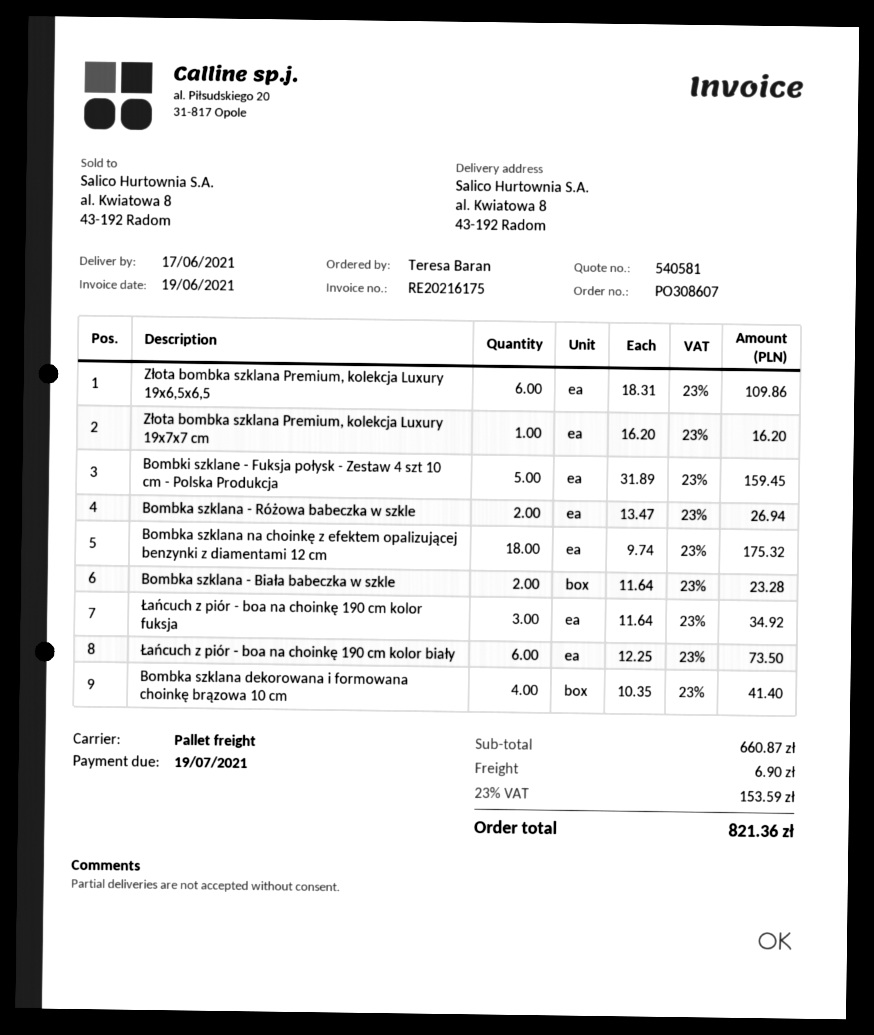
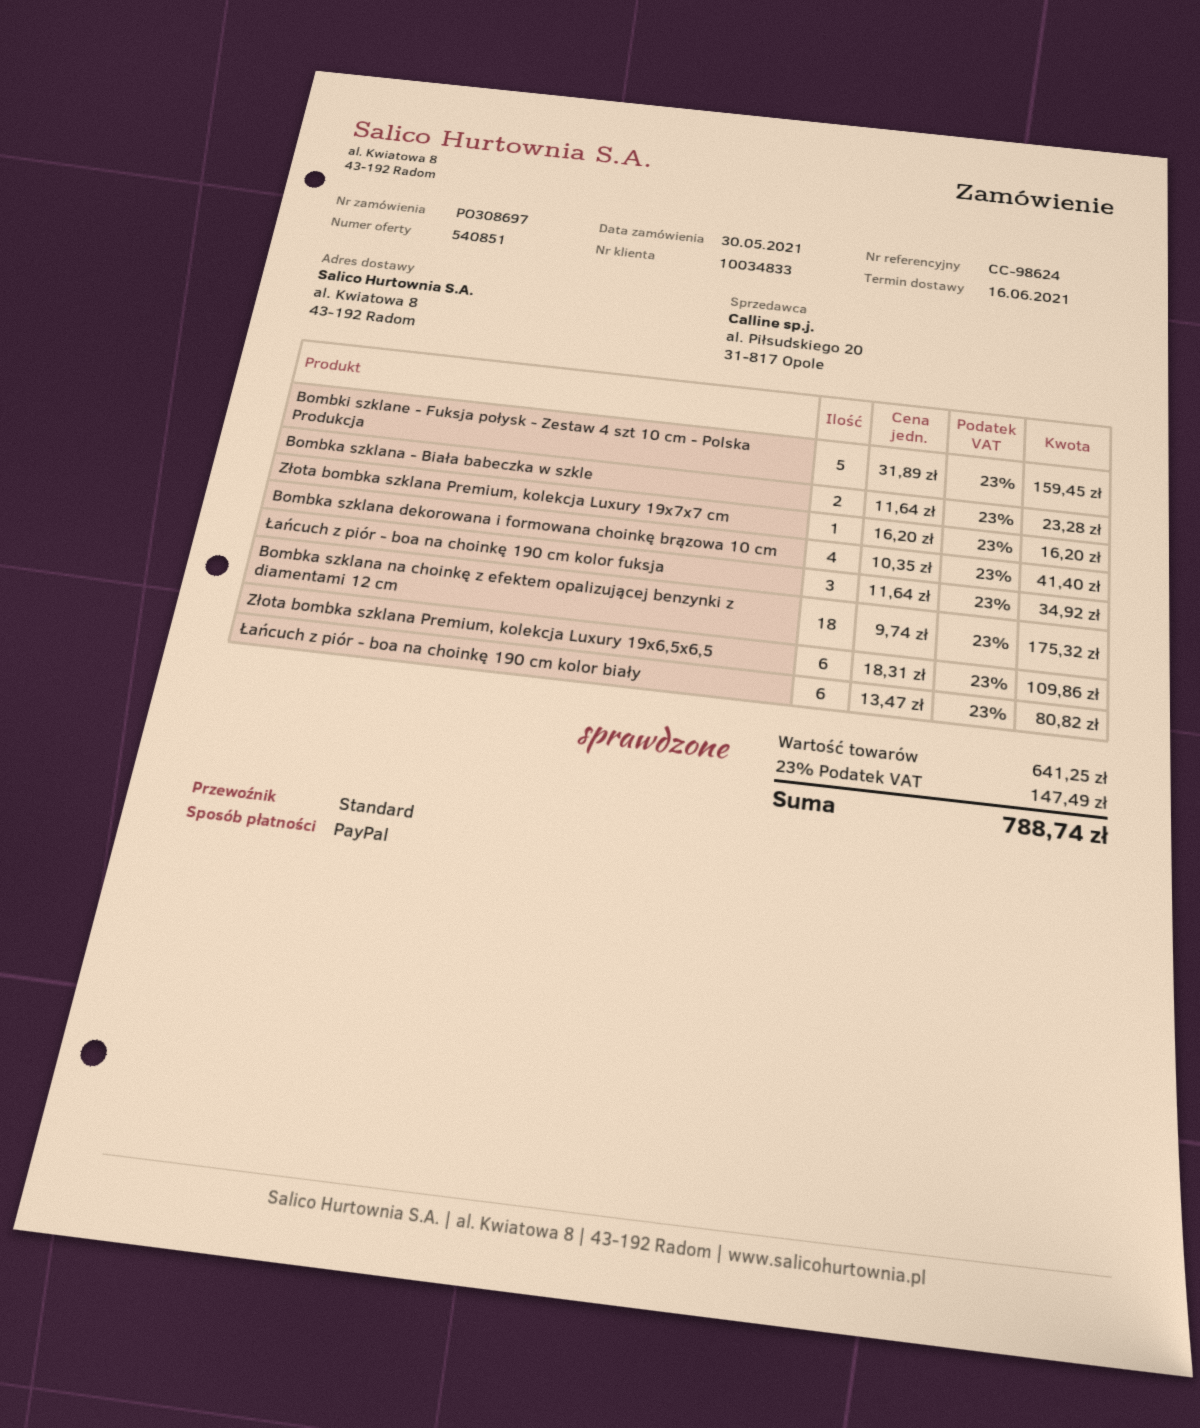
quote number: 540581 -> 540851
order number: PO308607 -> PO308697
delivery date: 2021-06-17 -> 2021-06-16
shipping method: pallet freight -> standard
Bombka szklana - Różowa babeczka w szkle: 2 x 13.47 = 26.94 -> none
Łańcuch z piór - boa na choinkę 190 cm kolor biały: 6 x 12.25 = 73.50 -> 6 x 13.47 = 80.82
subtotal: 660.87 -> 641.25
shipping: 6.90 -> none
tax: 23% = 153.59 -> 23% = 147.49
total: 821.36 -> 788.74

